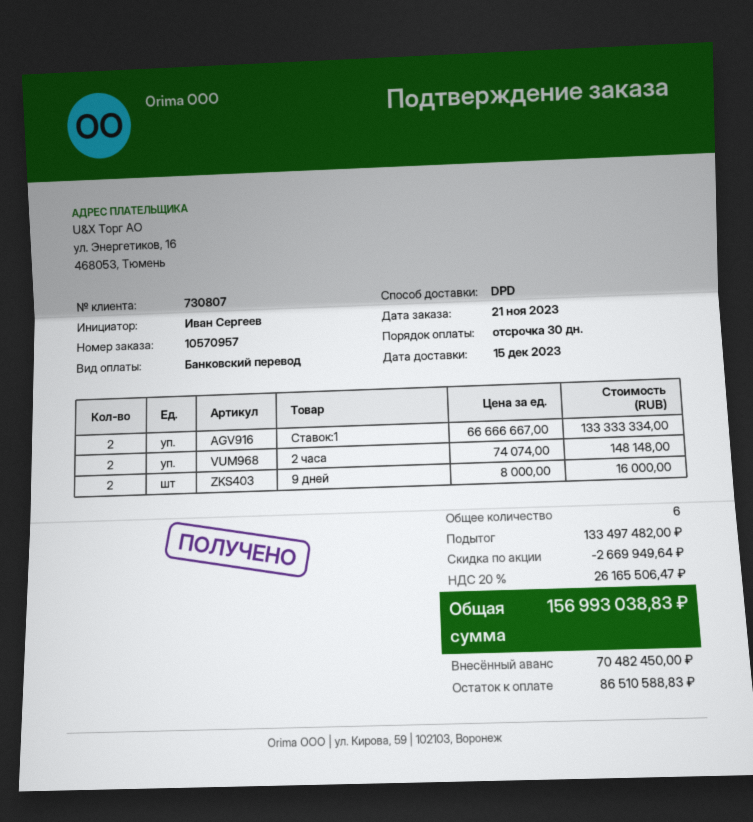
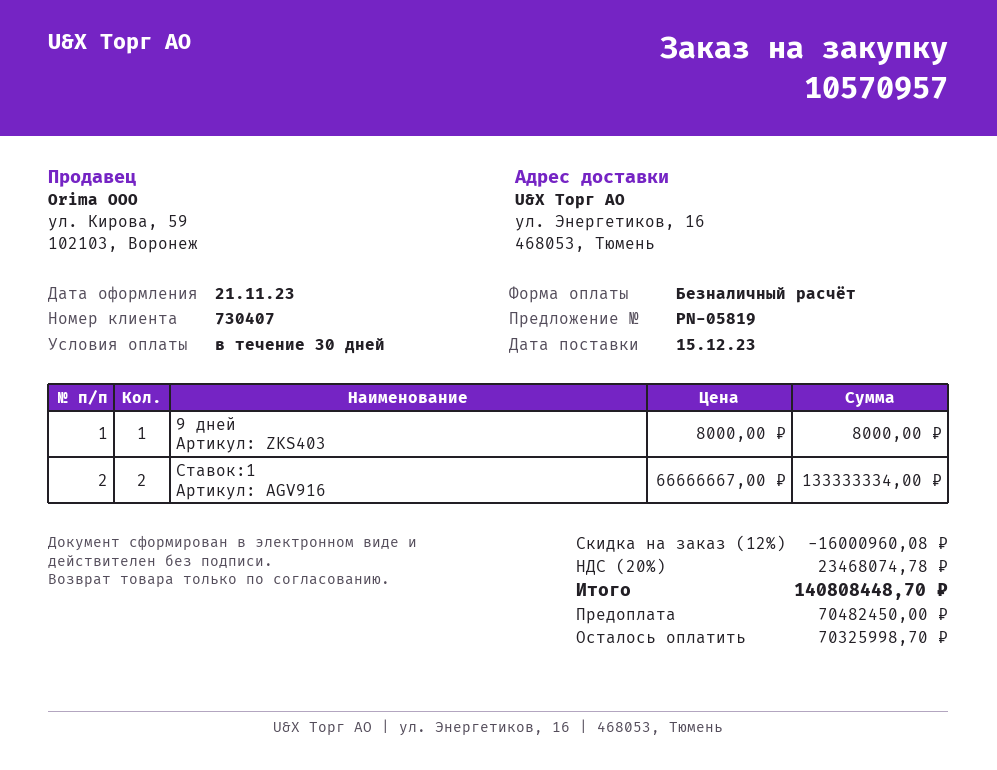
customer number: 730807 -> 730407
2 часа: 2 x 74074.00 = 148148.00 -> none
9 дней: 2 x 8000.00 = 16000.00 -> 1 x 8000.00 = 8000.00
discount: 2669949.64 -> 16000960.08
tax: 20% = 26165506.47 -> 20% = 23468074.78
total: 156993038.83 -> 140808448.70
balance: 86510588.83 -> 70325998.70

